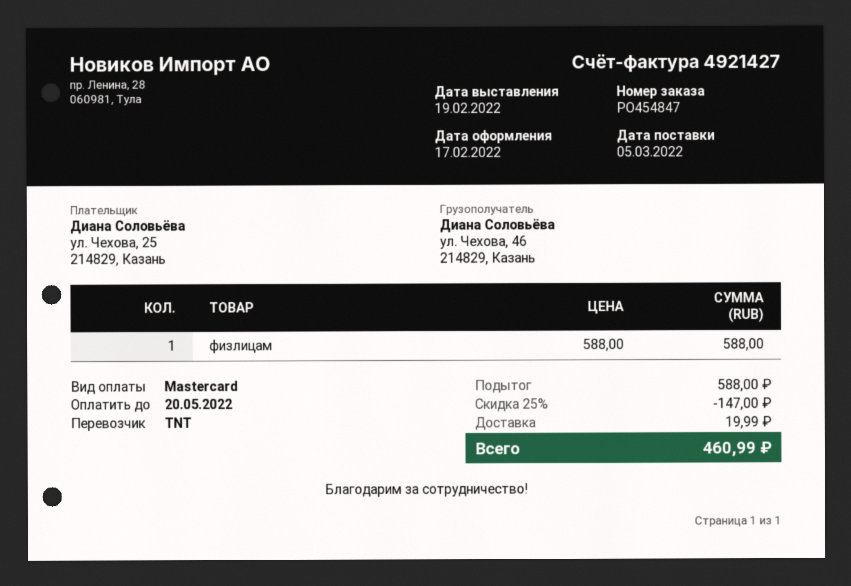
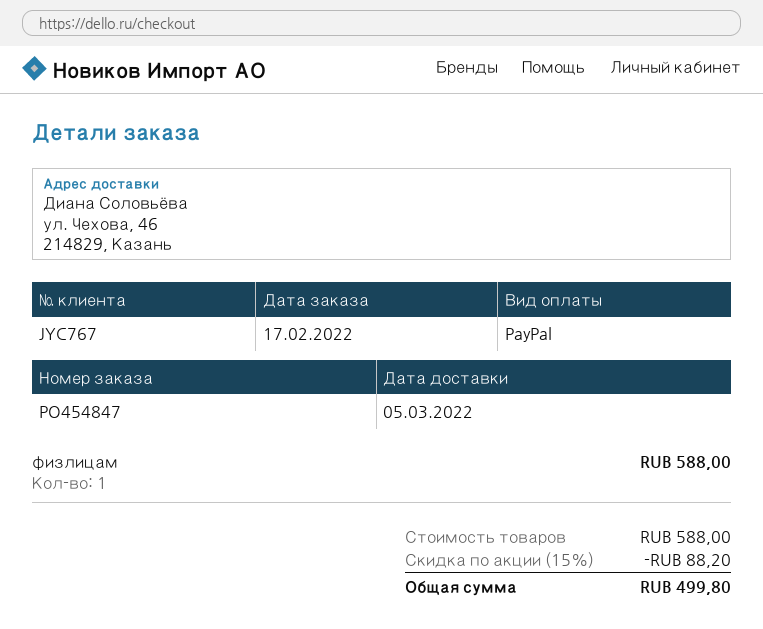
payment method: Mastercard -> PayPal
discount: 25% = 147.00 -> 15% = 88.20
shipping: 19.99 -> none
total: 460.99 -> 499.80

